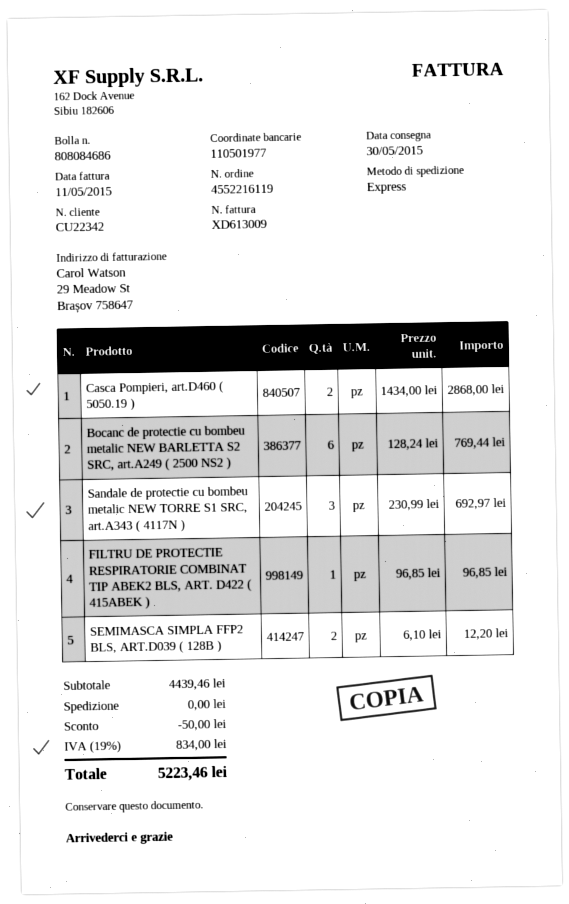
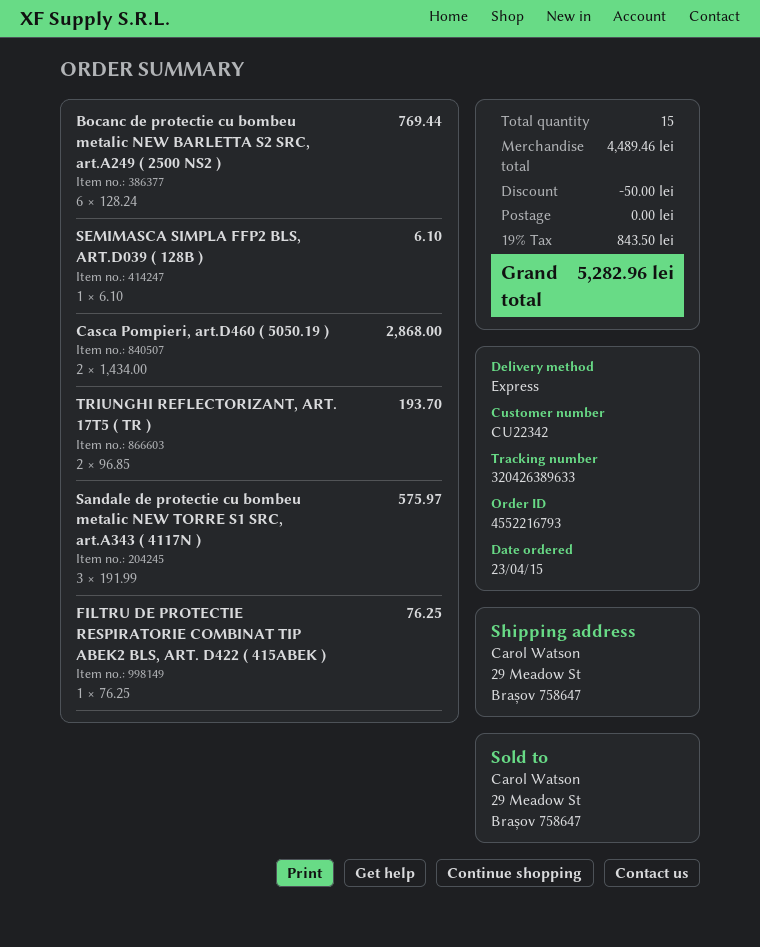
order number: 4552216119 -> 4552216793
Sandale de protectie cu bombeu metalic NEW TORRE S1 SRC, art.A343 ( 4117N ): 3 x 230.99 = 692.97 -> 3 x 191.99 = 575.97
FILTRU DE PROTECTIE RESPIRATORIE COMBINAT TIP ABEK2 BLS, ART. D422 ( 415ABEK ): 1 x 96.85 = 96.85 -> 1 x 76.25 = 76.25
SEMIMASCA SIMPLA FFP2 BLS, ART.D039 ( 128B ): 2 x 6.10 = 12.20 -> 1 x 6.10 = 6.10
TRIUNGHI REFLECTORIZANT, ART. 17T5 ( TR ): none -> 2 x 96.85 = 193.70
subtotal: 4439.46 -> 4489.46
tax: 19% = 834.00 -> 19% = 843.50
total: 5223.46 -> 5282.96

